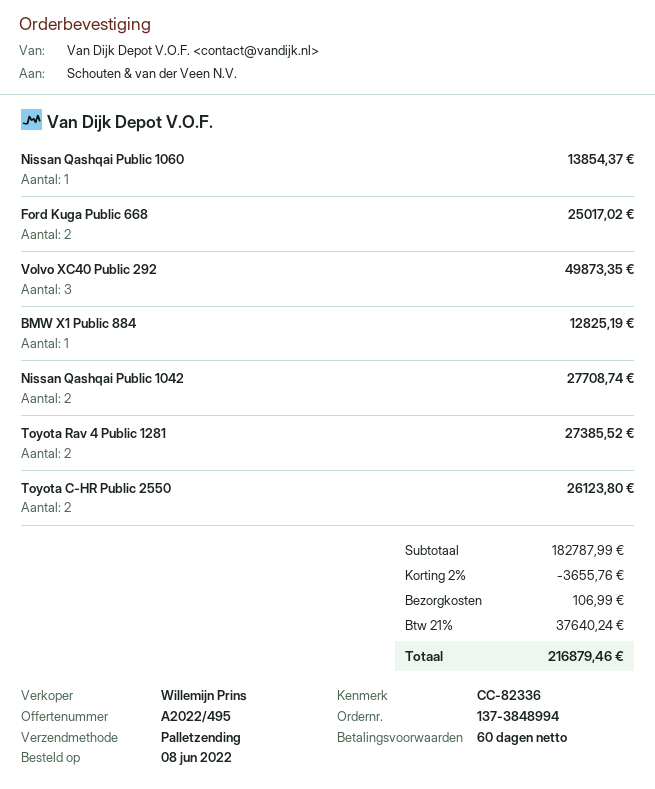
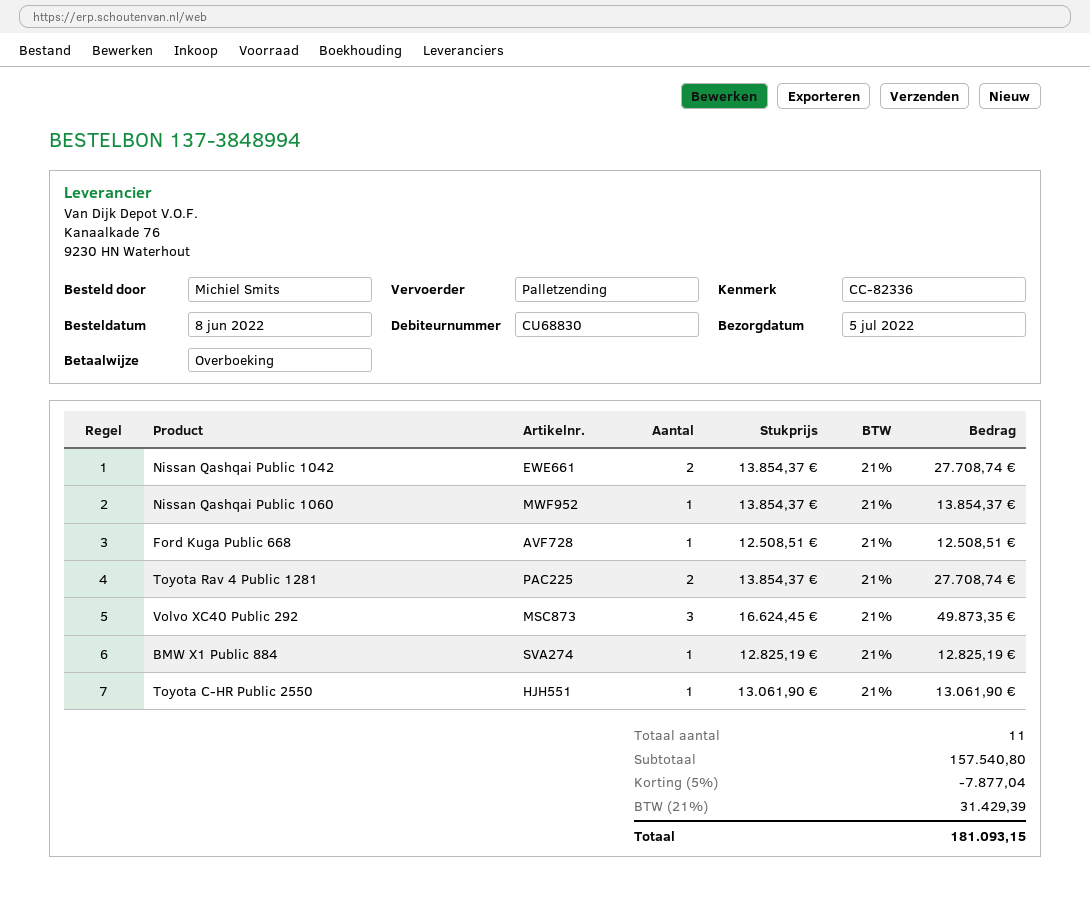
Ford Kuga Public 668: 2 for 25017.02 -> 1 for 12508.51
Toyota Rav 4 Public 1281: 2 for 27385.52 -> 2 for 27708.74
Toyota C-HR Public 2550: 2 for 26123.80 -> 1 for 13061.90
subtotal: 182787.99 -> 157540.80
discount: 2% = 3655.76 -> 5% = 7877.04
shipping: 106.99 -> none
tax: 21% = 37640.24 -> 21% = 31429.39
total: 216879.46 -> 181093.15

